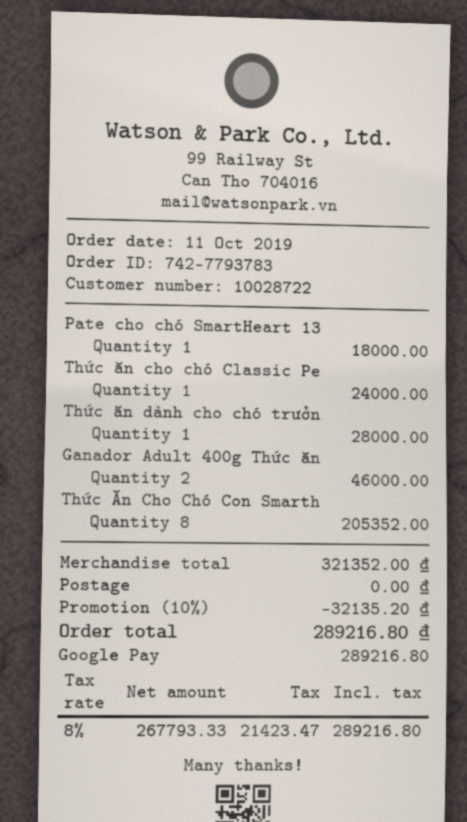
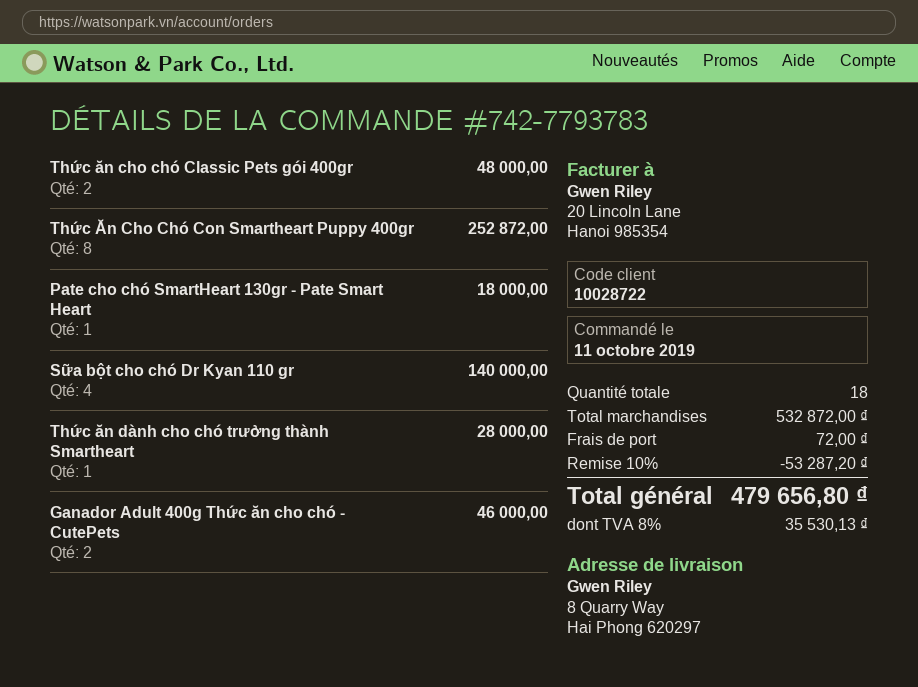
Thức ăn cho chó Classic Pe: 1 for 24000.00 -> 2 for 48000.00
Thức Ăn Cho Chó Con Smarth: 8 for 205352.00 -> 8 for 252872.00
Sữa bột cho chó Dr Kyan 110 gr: none -> 4 for 140000.00
subtotal: 321352.00 -> 532872.00
discount: 10% = 32135.20 -> 10% = 53287.20
shipping: 0.00 -> 72.00
tax: 8% = 21423.47 -> 8% = 35530.13
total: 289216.80 -> 479656.80

